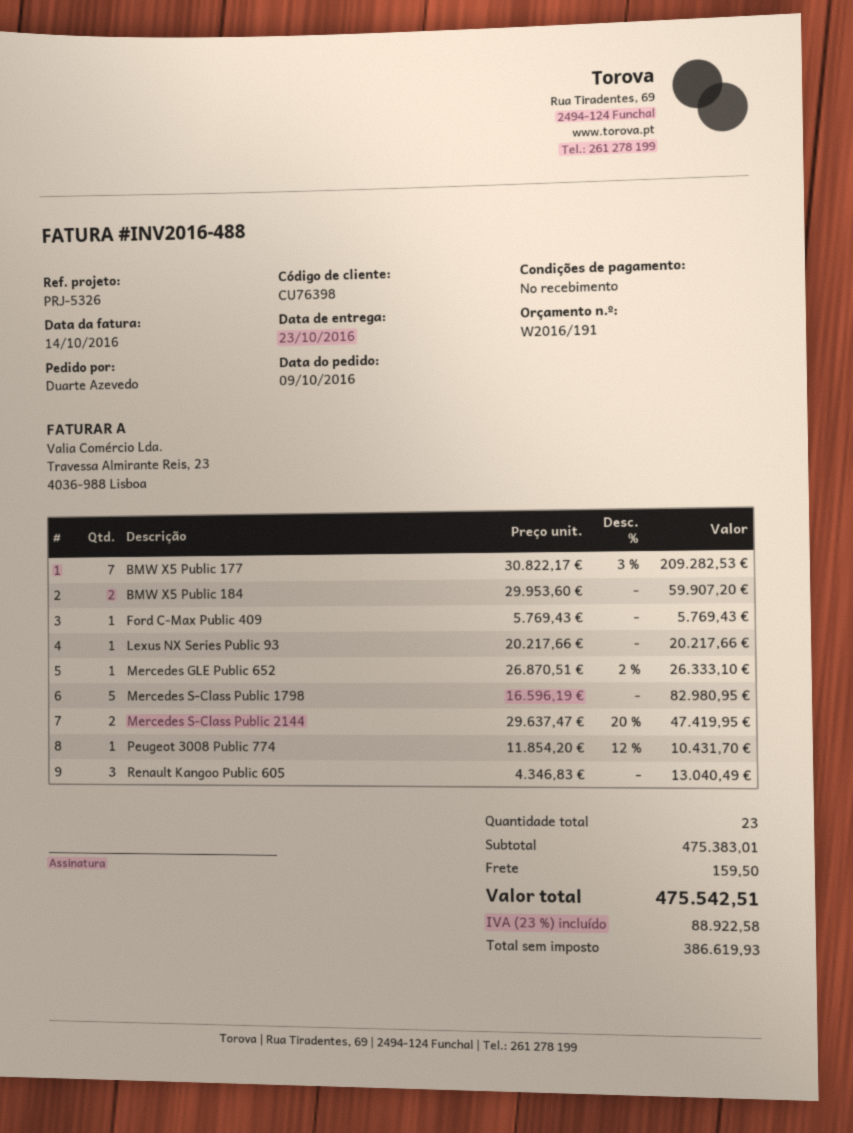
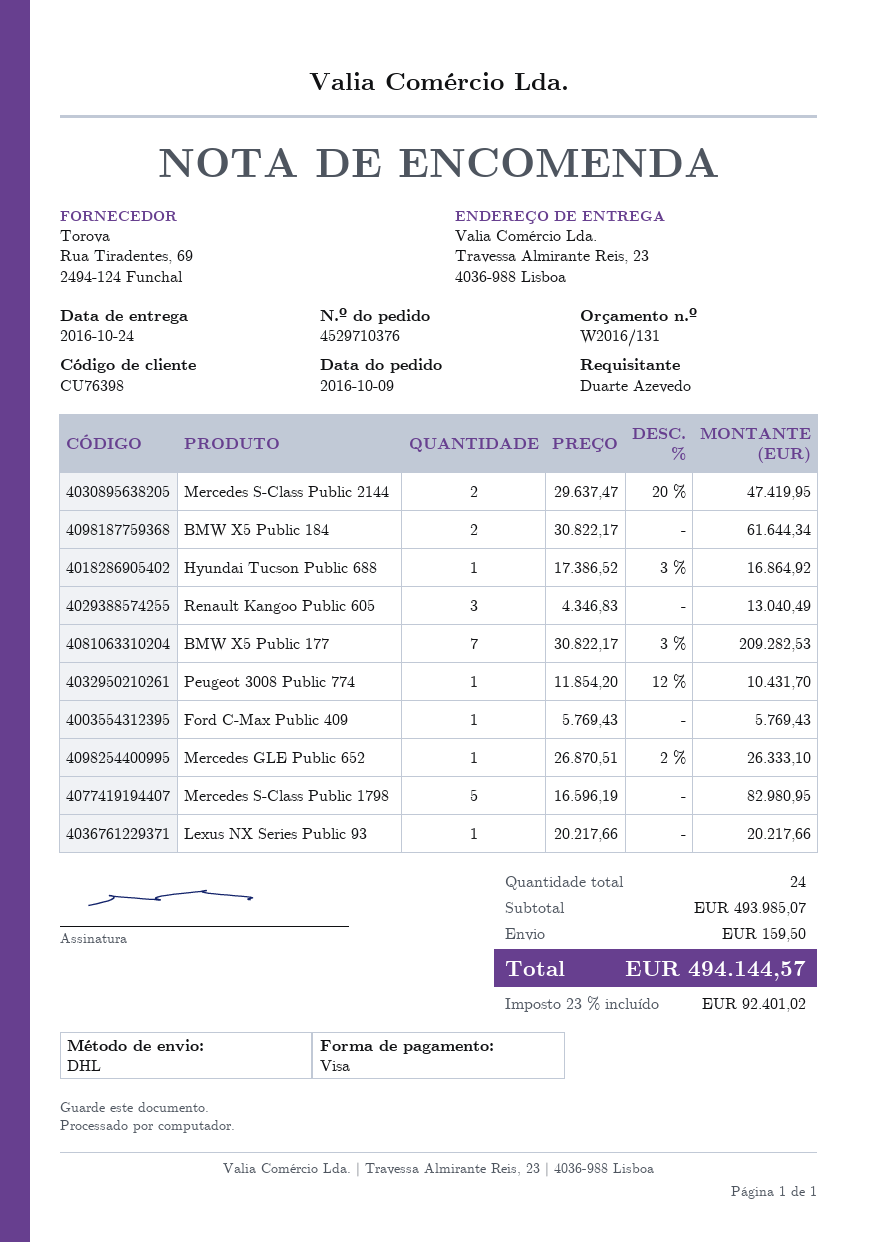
quote number: W2016/191 -> W2016/131
delivery date: 2016-10-23 -> 2016-10-24
BMW X5 Public 184: 2 x 29953.60 = 59907.20 -> 2 x 30822.17 = 61644.34
Hyundai Tucson Public 688: none -> 1 x 17386.52 - 3% = 16864.92
total quantity: 23 -> 24
subtotal: 475383.01 -> 493985.07
tax: 23% = 88922.58 -> 23% = 92401.02
total: 475542.51 -> 494144.57

